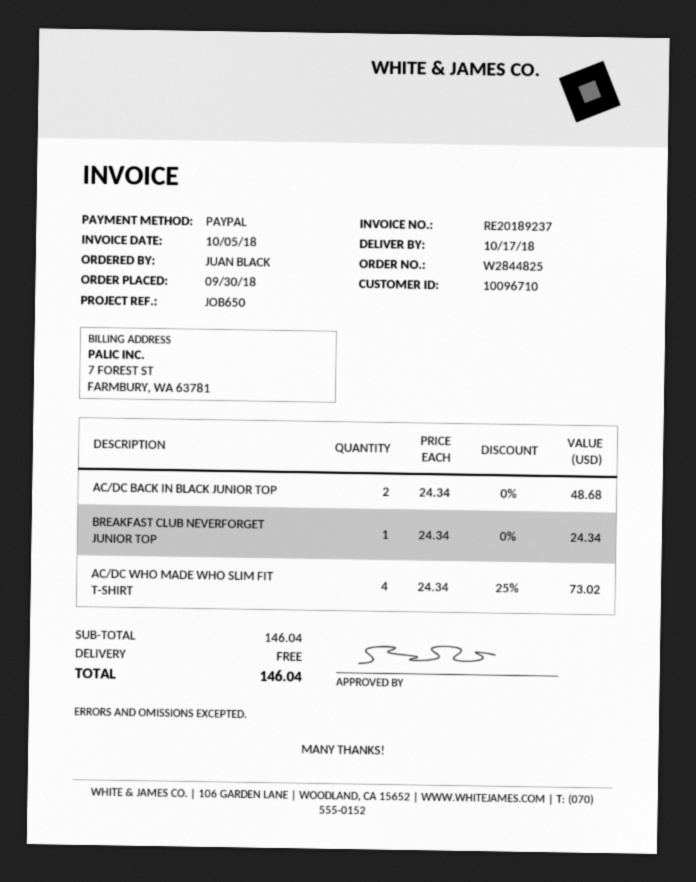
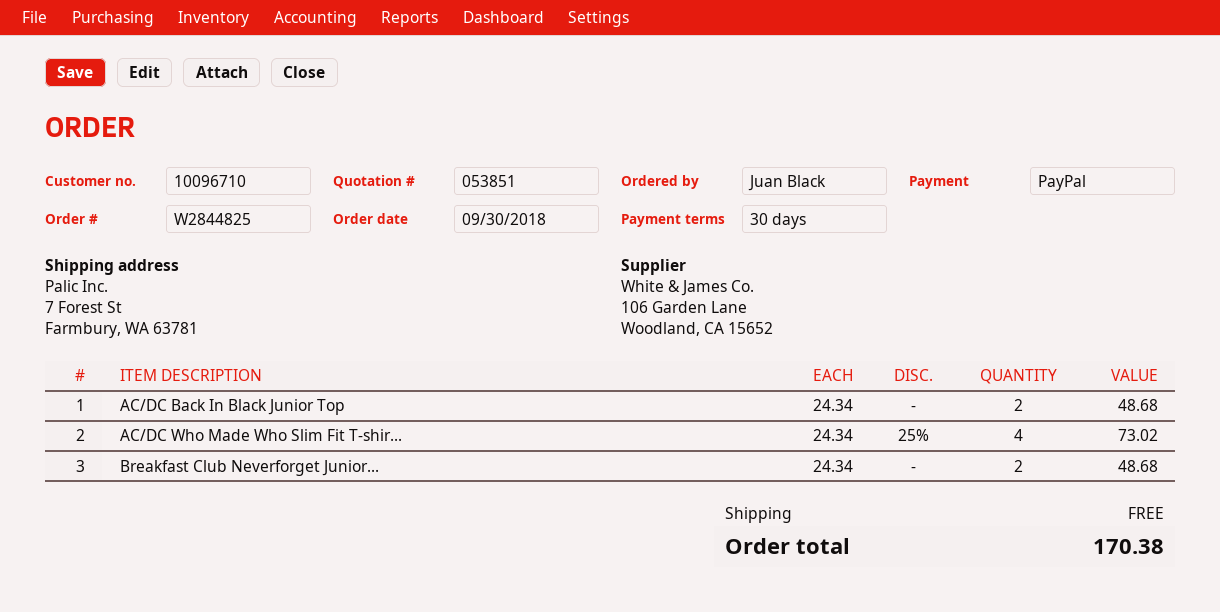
BREAKFAST CLUB NEVERFORGET JUNIOR TOP: 1 x 24.34 = 24.34 -> 2 x 24.34 = 48.68
total: 146.04 -> 170.38

